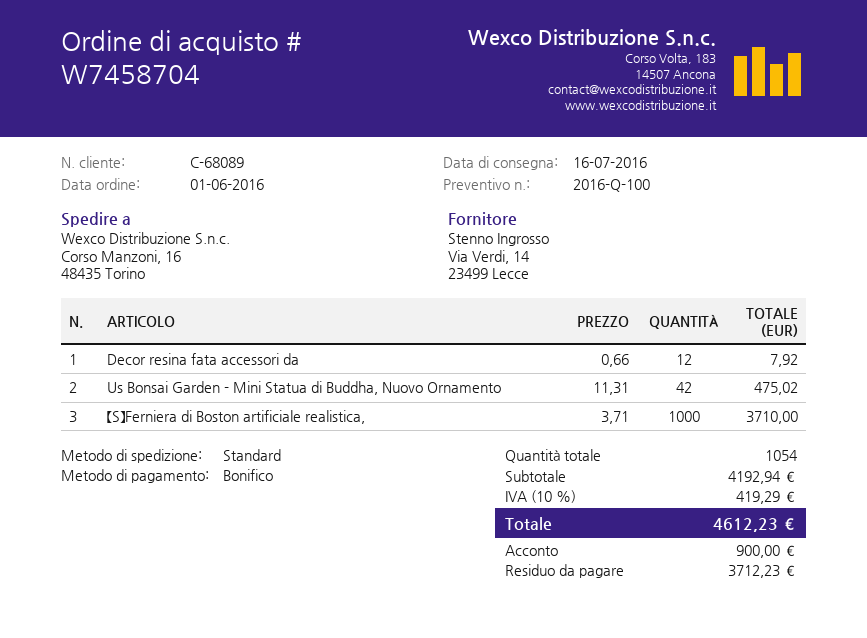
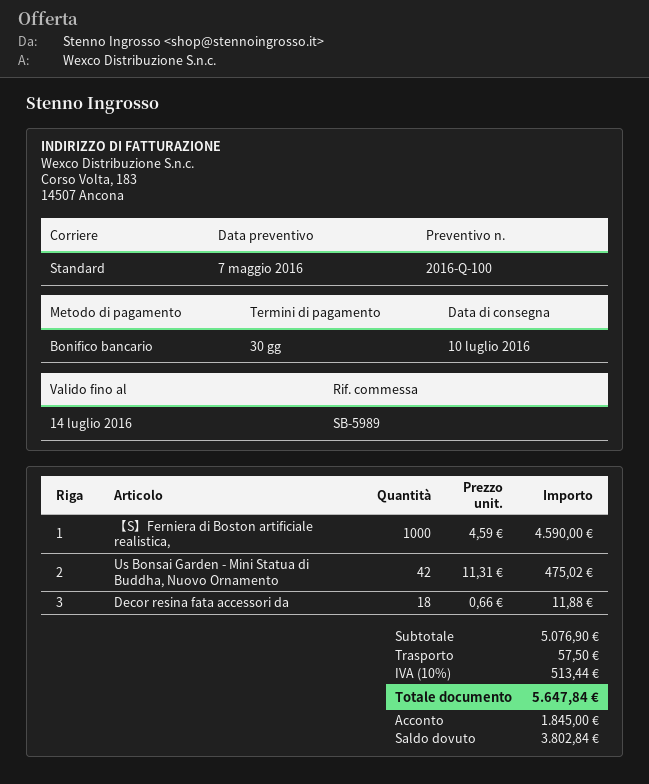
delivery date: 2016-07-16 -> 2016-07-10
Decor resina fata accessori da: 12 x 0.66 = 7.92 -> 18 x 0.66 = 11.88
【S】Ferniera di Boston artificiale realistica,: 1000 x 3.71 = 3710.00 -> 1000 x 4.59 = 4590.00
subtotal: 4192.94 -> 5076.90
shipping: none -> 57.50
tax: 10% = 419.29 -> 10% = 513.44
total: 4612.23 -> 5647.84
deposit: 900.00 -> 1845.00
balance: 3712.23 -> 3802.84

